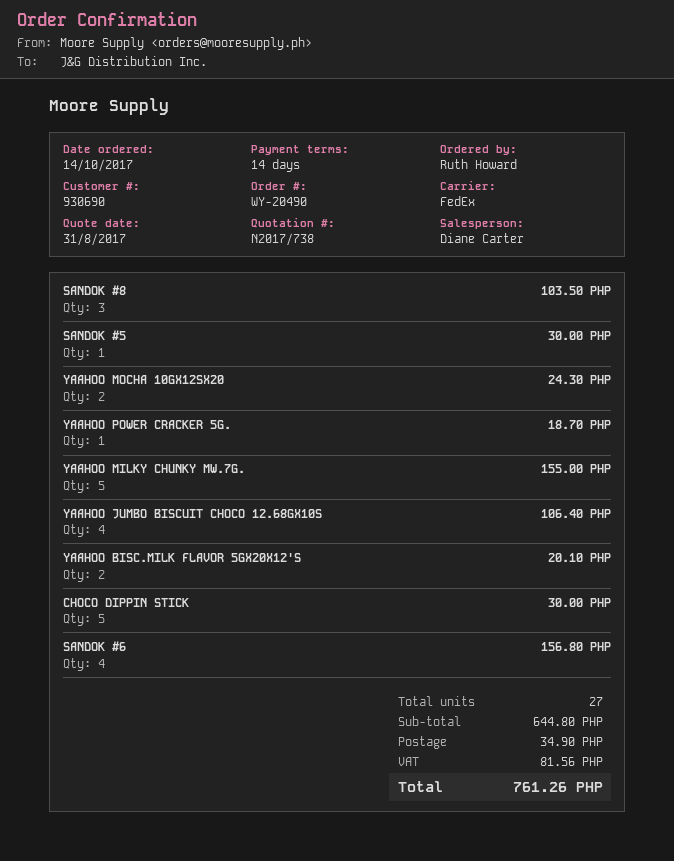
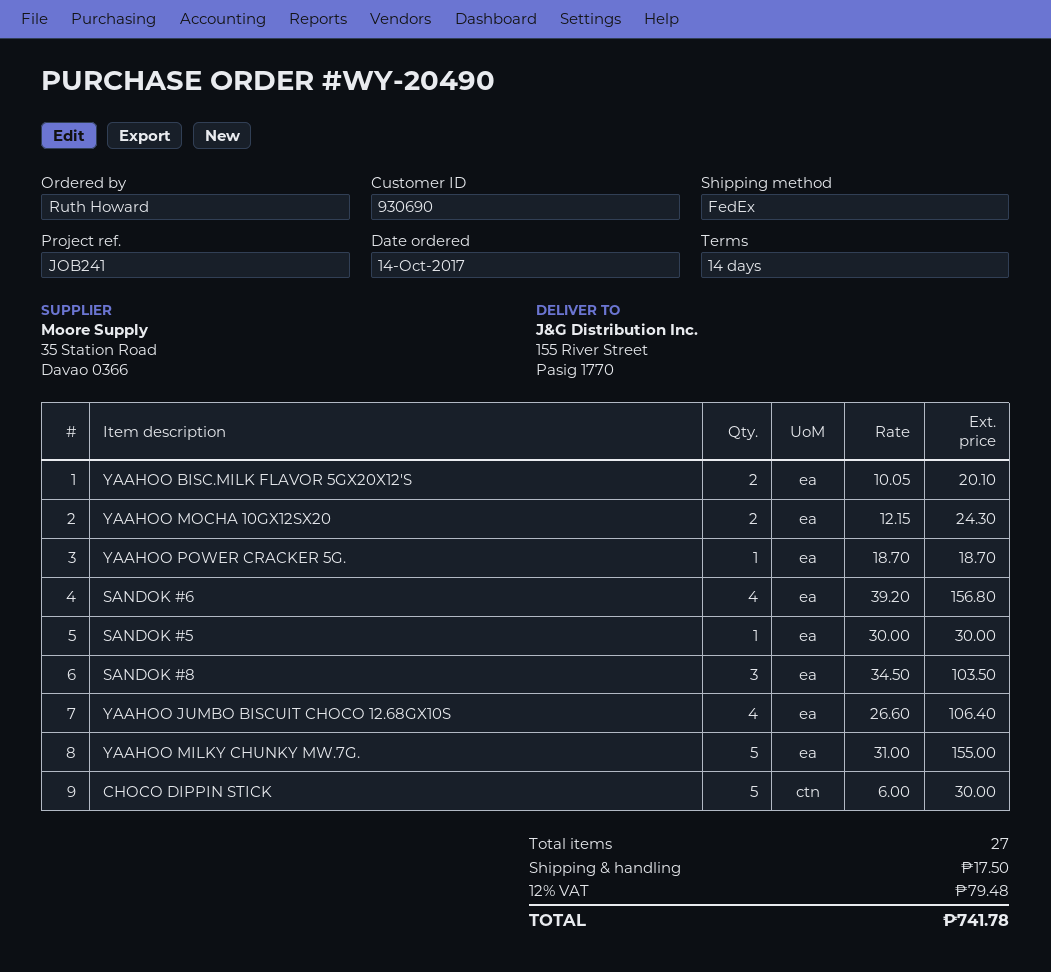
shipping: 34.90 -> 17.50
tax: 81.56 -> 79.48
total: 761.26 -> 741.78

